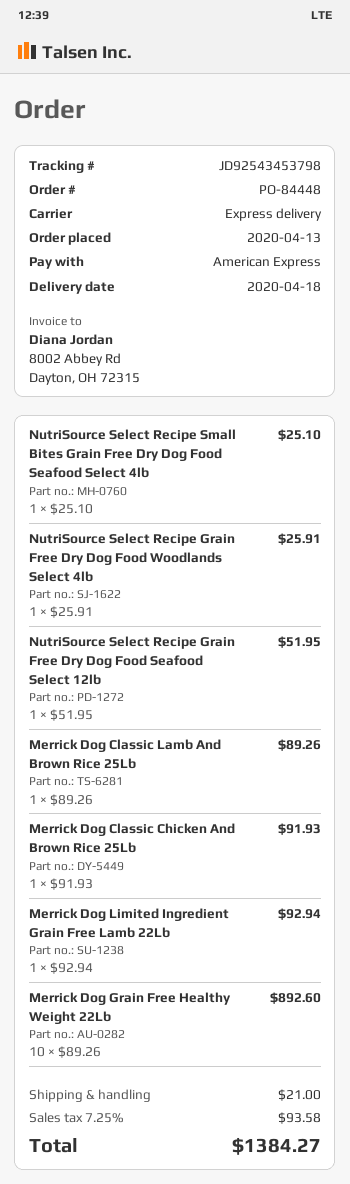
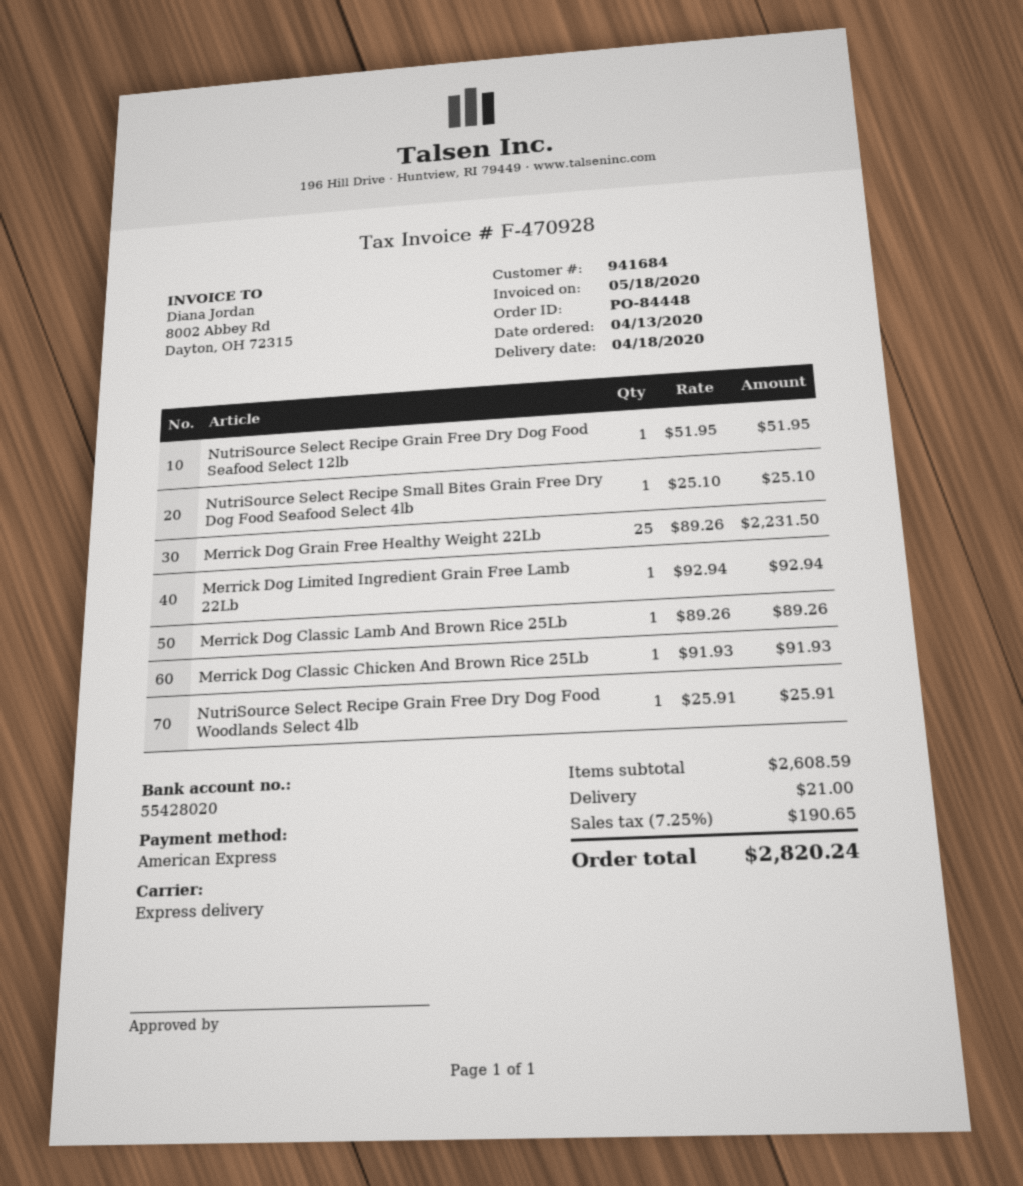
Merrick Dog Grain Free Healthy Weight 22Lb: 10 x 89.26 = 892.60 -> 25 x 89.26 = 2231.50
tax: 7.25% = 93.58 -> 7.25% = 190.65
total: 1384.27 -> 2820.24

